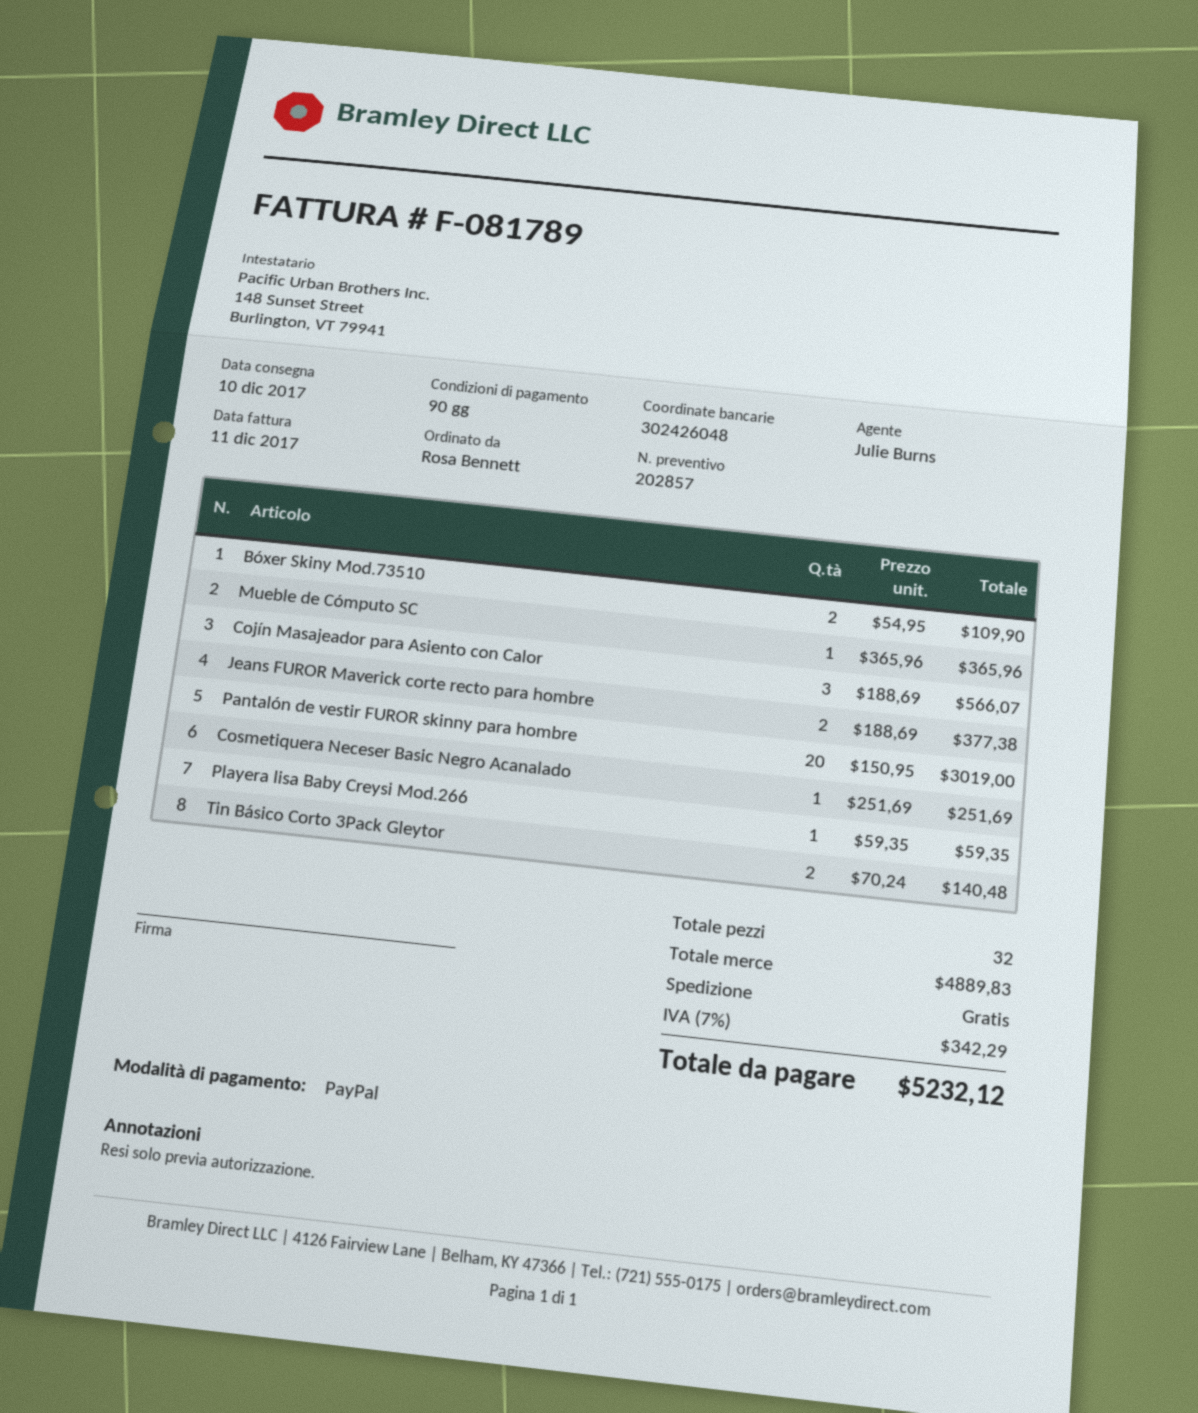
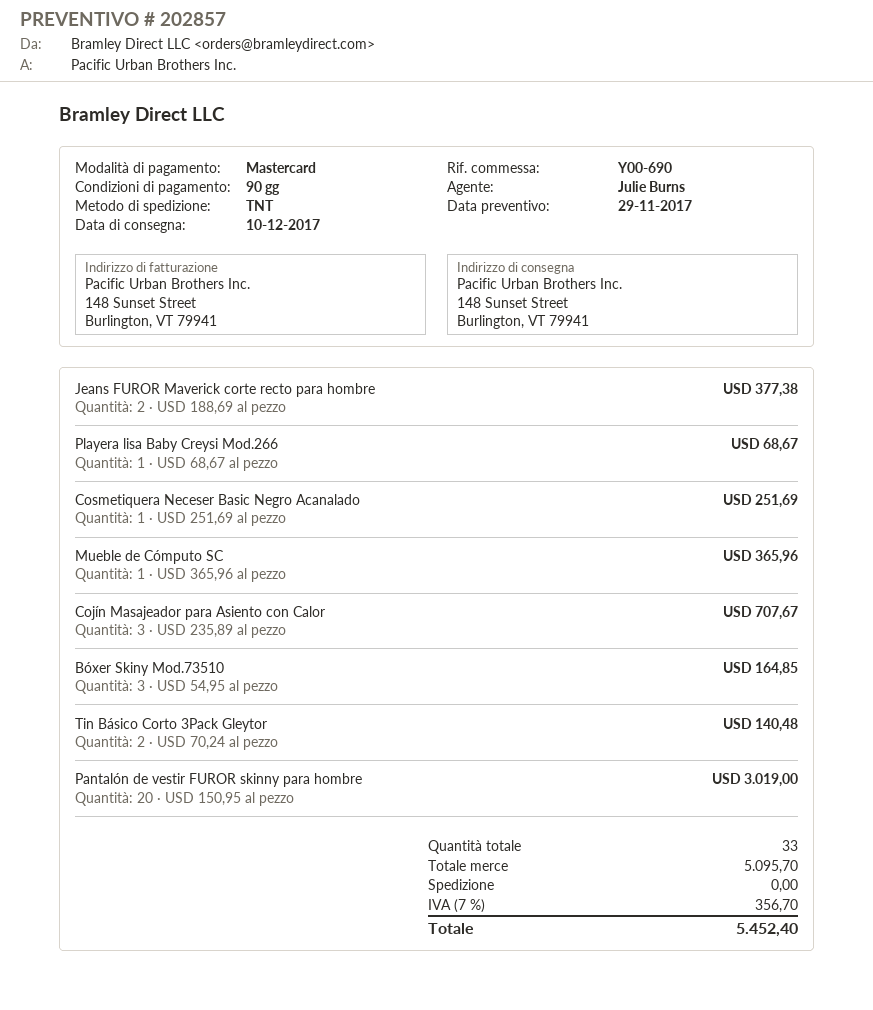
payment method: PayPal -> Mastercard
Bóxer Skiny Mod.73510: 2 x 54.95 = 109.90 -> 3 x 54.95 = 164.85
Cojín Masajeador para Asiento con Calor: 3 x 188.69 = 566.07 -> 3 x 235.89 = 707.67
Playera lisa Baby Creysi Mod.266: 1 x 59.35 = 59.35 -> 1 x 68.67 = 68.67
total quantity: 32 -> 33
subtotal: 4889.83 -> 5095.70
tax: 7% = 342.29 -> 7% = 356.70
total: 5232.12 -> 5452.40

